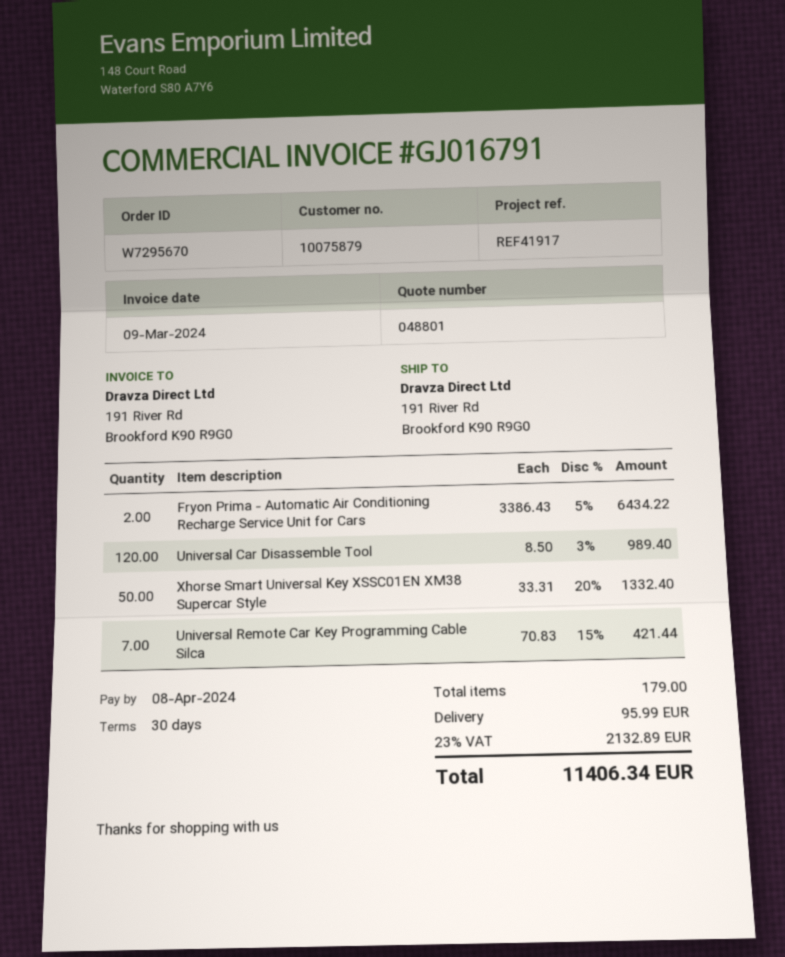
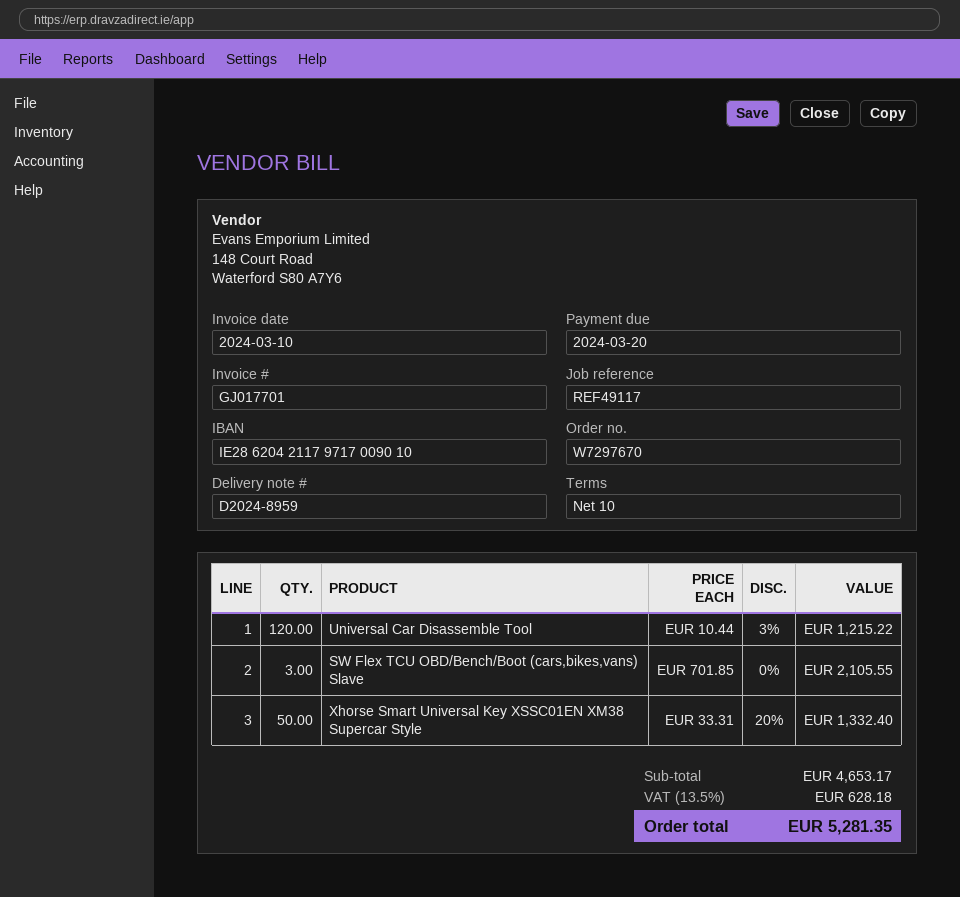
order number: W7295670 -> W7297670
invoice number: GJ016791 -> GJ017701
invoice date: 2024-03-09 -> 2024-03-10
payment terms: 30 days -> 10 days
due date: 2024-04-08 -> 2024-03-20
reference: REF41917 -> REF49117
Fryon Prima - Automatic Air Conditioning Recharge Service Unit for Cars: 2 x 3386.43 - 5% = 6434.22 -> none
Universal Car Disassemble Tool: 120 x 8.50 - 3% = 989.40 -> 120 x 10.44 - 3% = 1215.22
Universal Remote Car Key Programming Cable Silca: 7 x 70.83 - 15% = 421.44 -> none
SW Flex TCU OBD/Bench/Boot (cars,bikes,vans) Slave: none -> 3 x 701.85 = 2105.55
shipping: 95.99 -> none
tax: 23% = 2132.89 -> 13.5% = 628.18
total: 11406.34 -> 5281.35

